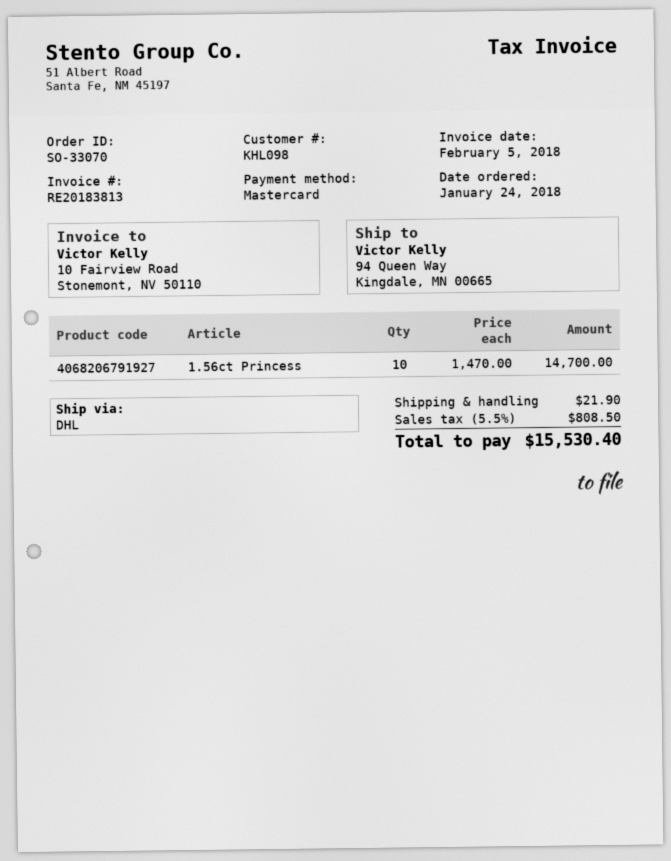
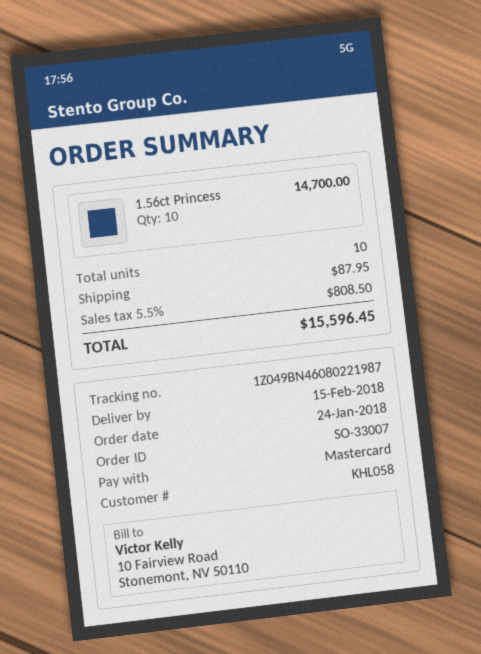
order number: SO-33070 -> SO-33007
customer number: KHL098 -> KHL058
shipping: 21.90 -> 87.95
total: 15530.40 -> 15596.45

